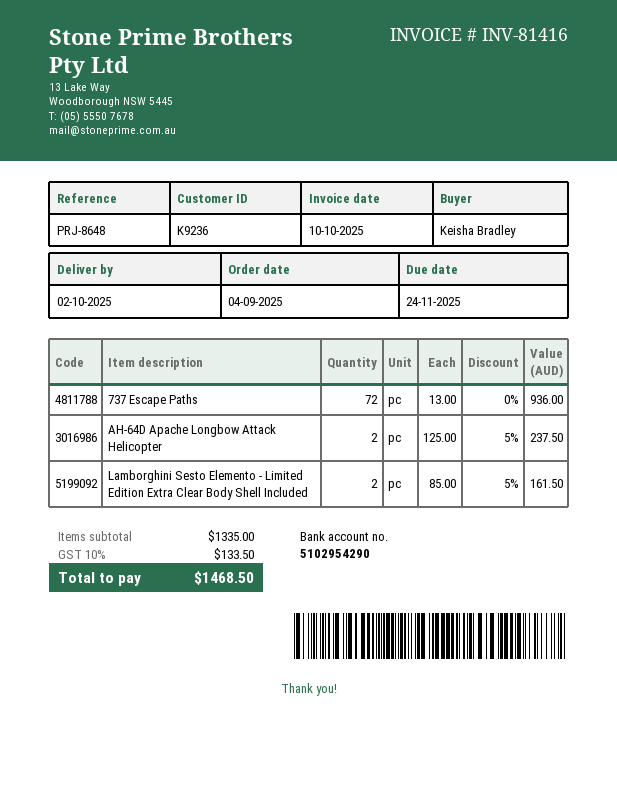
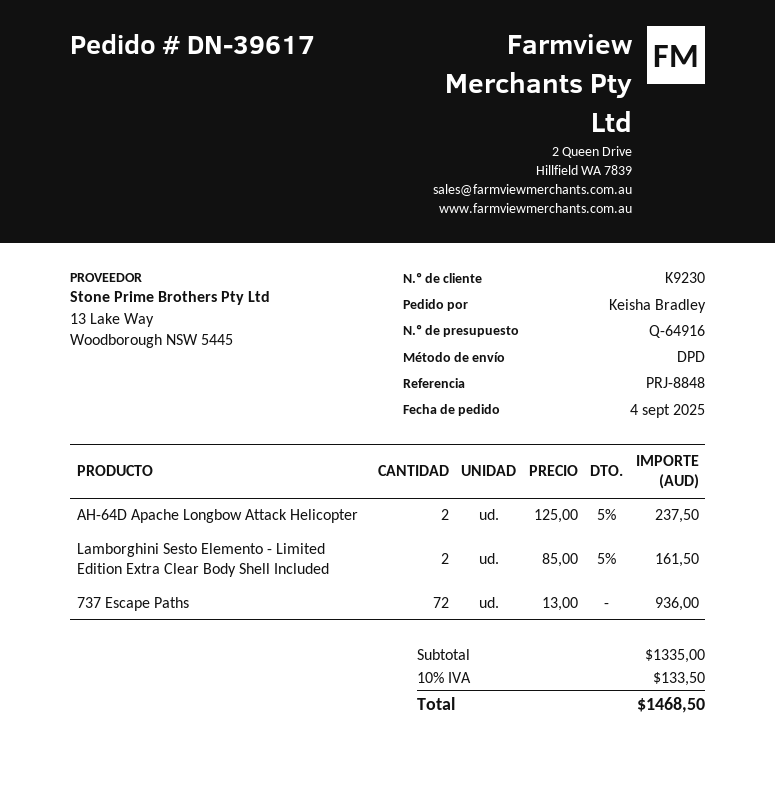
customer number: K9236 -> K9230
reference: PRJ-8648 -> PRJ-8848

